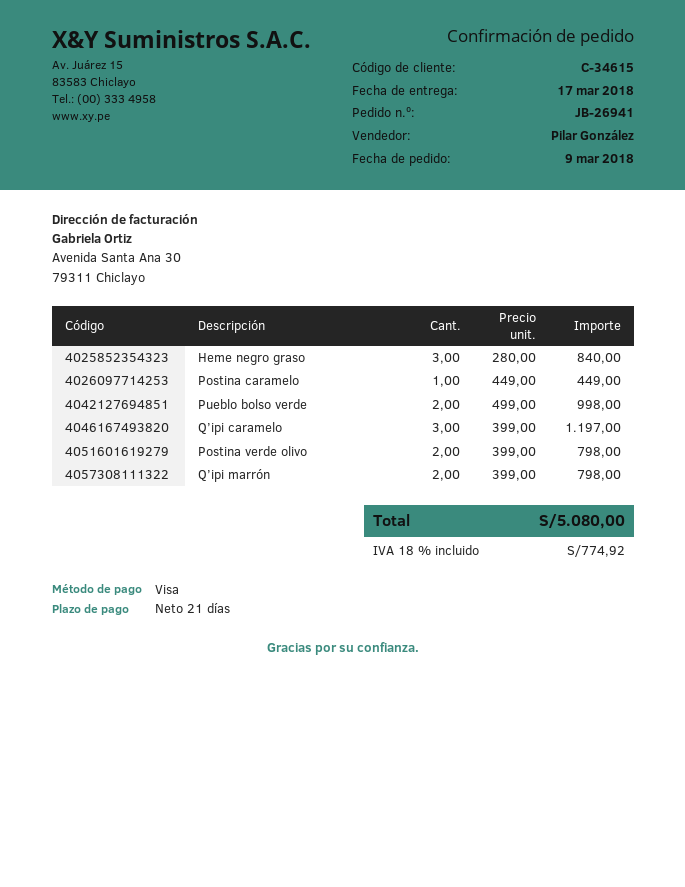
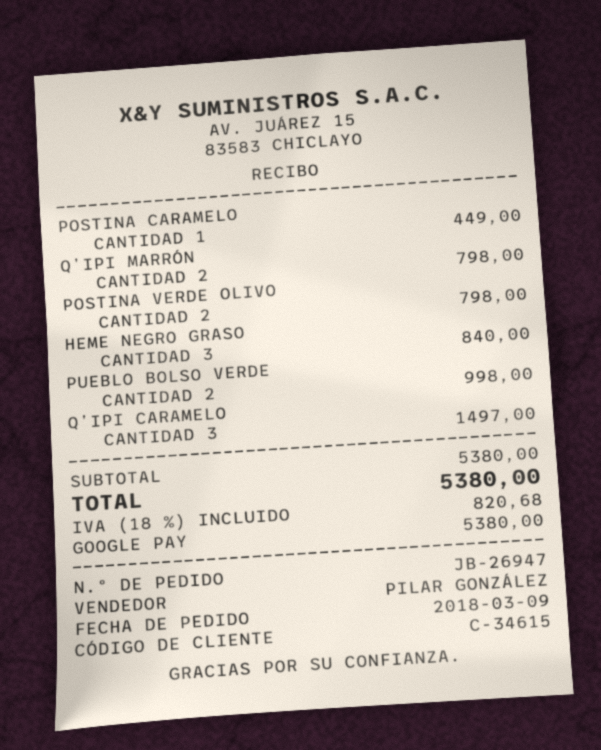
order number: JB-26941 -> JB-26947
payment method: Visa -> Google Pay
Q’ipi caramelo: 3 for 1197.00 -> 3 for 1497.00
tax: 18% = 774.92 -> 18% = 820.68
total: 5080.00 -> 5380.00

